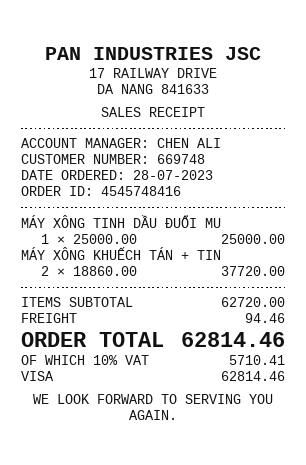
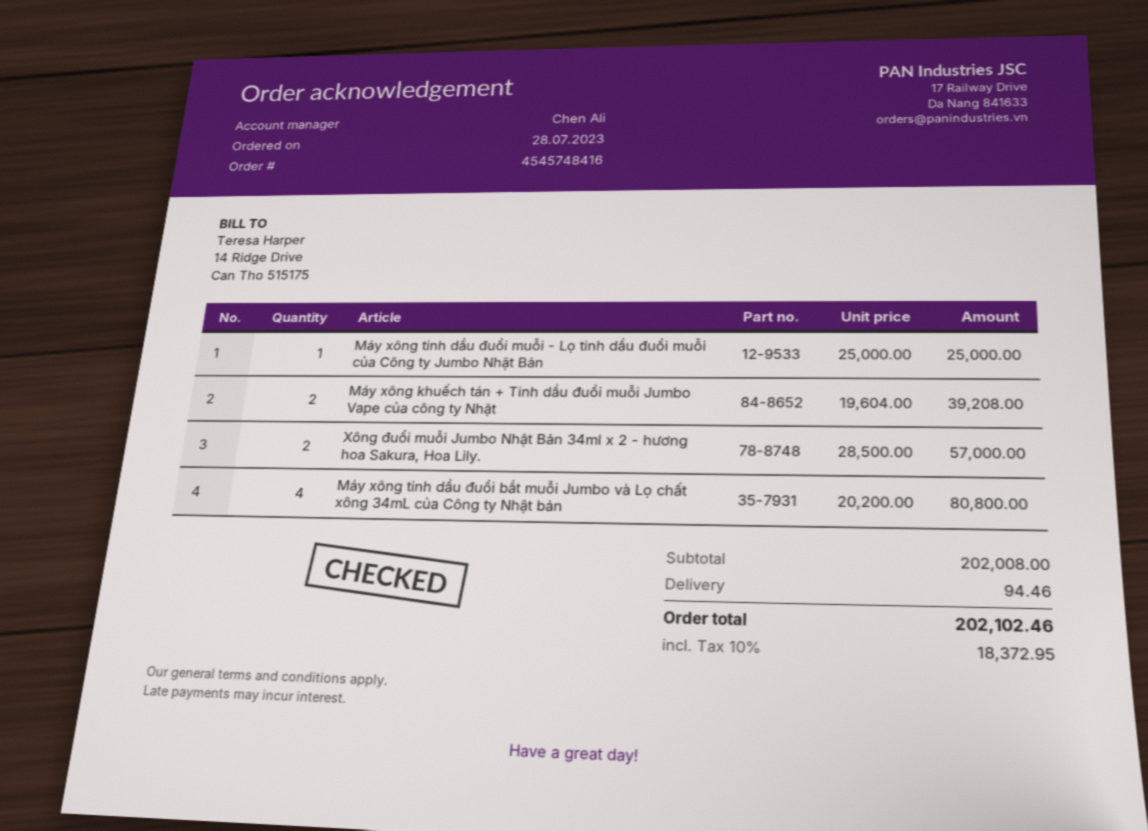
MÁY XÔNG KHUẾCH TÁN + TIN: 2 x 18860.00 = 37720.00 -> 2 x 19604.00 = 39208.00
Xông đuổi muỗi Jumbo Nhật Bản 34ml x 2 - hương hoa Sakura, Hoa Lily.: none -> 2 x 28500.00 = 57000.00
Máy xông tinh dầu đuổi bắt muỗi Jumbo và Lọ chất xông 34mL của Công ty Nhật bản: none -> 4 x 20200.00 = 80800.00
subtotal: 62720.00 -> 202008.00
tax: 10% = 5710.41 -> 10% = 18372.95
total: 62814.46 -> 202102.46

